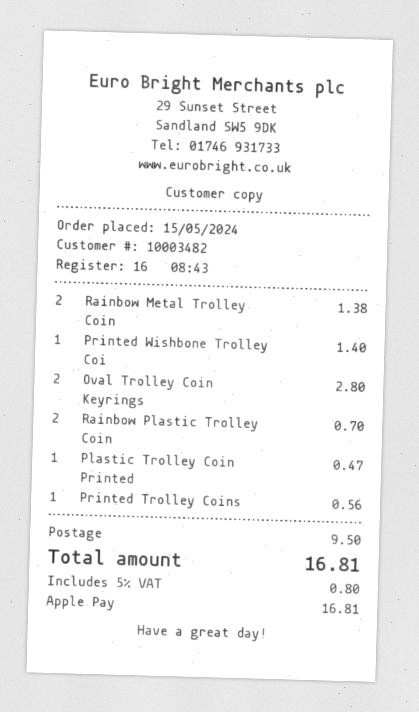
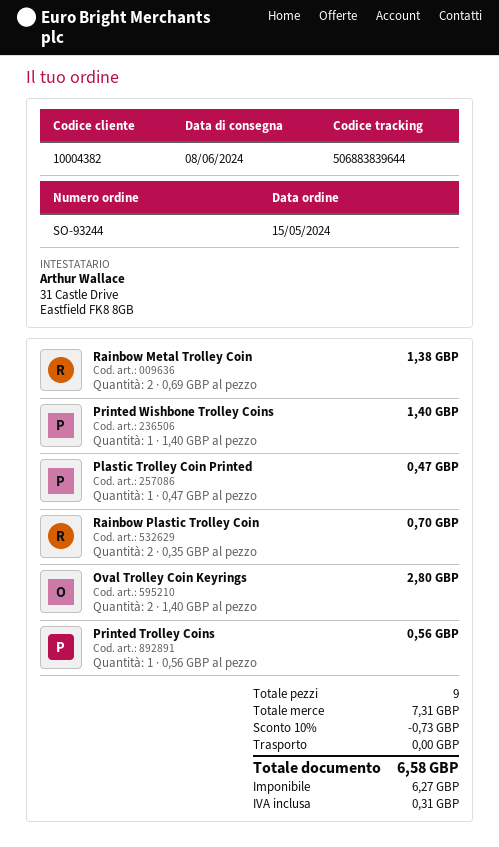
customer number: 10003482 -> 10004382
discount: none -> 10% = 0.73
shipping: 9.50 -> 0.00
tax: 0.80 -> 0.31
total: 16.81 -> 6.58

